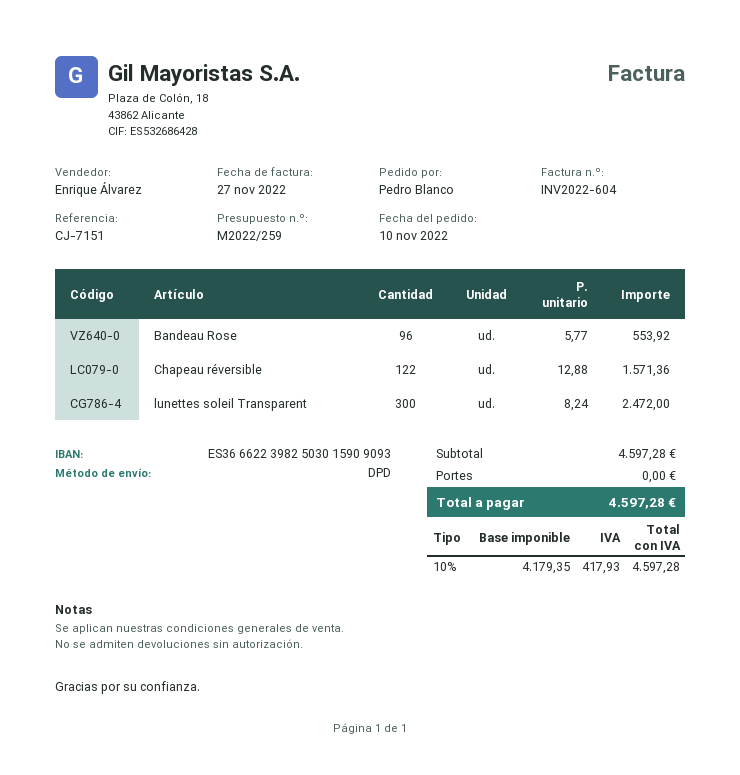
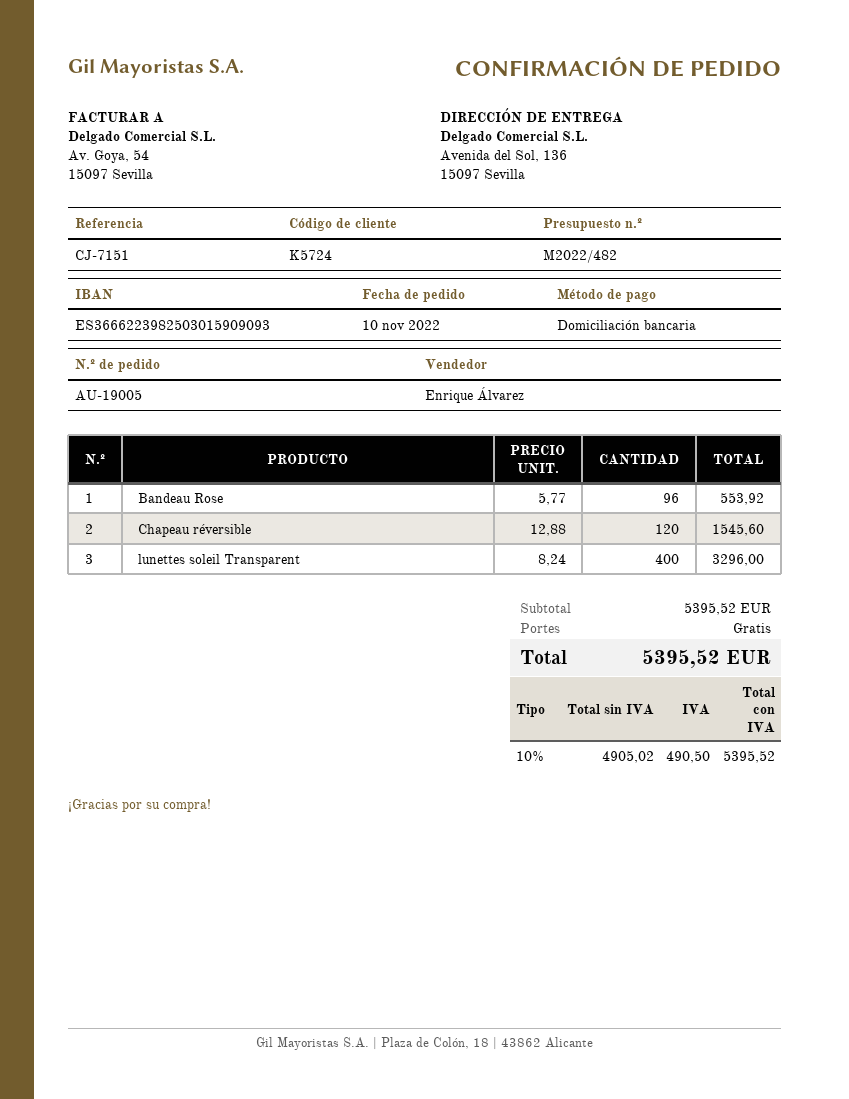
quote number: M2022/259 -> M2022/482
Chapeau réversible: 122 x 12.88 = 1571.36 -> 120 x 12.88 = 1545.60
lunettes soleil Transparent: 300 x 8.24 = 2472.00 -> 400 x 8.24 = 3296.00
subtotal: 4597.28 -> 5395.52
net: 4179.35 -> 4905.02
tax: 10% = 417.93 -> 10% = 490.50
total: 4597.28 -> 5395.52

